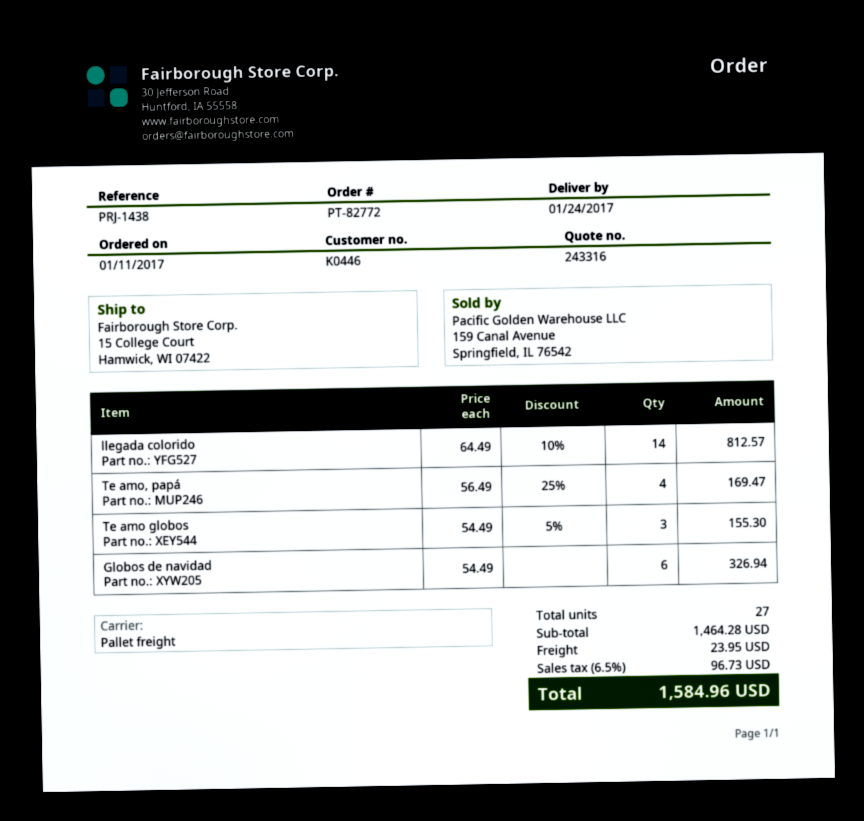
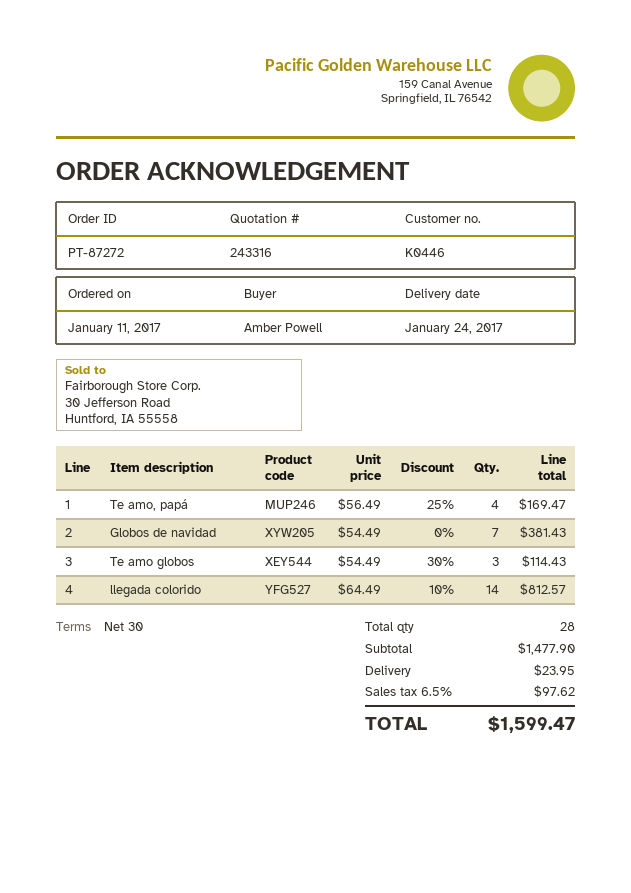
order number: PT-82772 -> PT-87272
Te amo globos: 3 x 54.49 - 5% = 155.30 -> 3 x 54.49 - 30% = 114.43
Globos de navidad: 6 x 54.49 = 326.94 -> 7 x 54.49 = 381.43
total quantity: 27 -> 28
subtotal: 1464.28 -> 1477.90
tax: 6.5% = 96.73 -> 6.5% = 97.62
total: 1584.96 -> 1599.47

